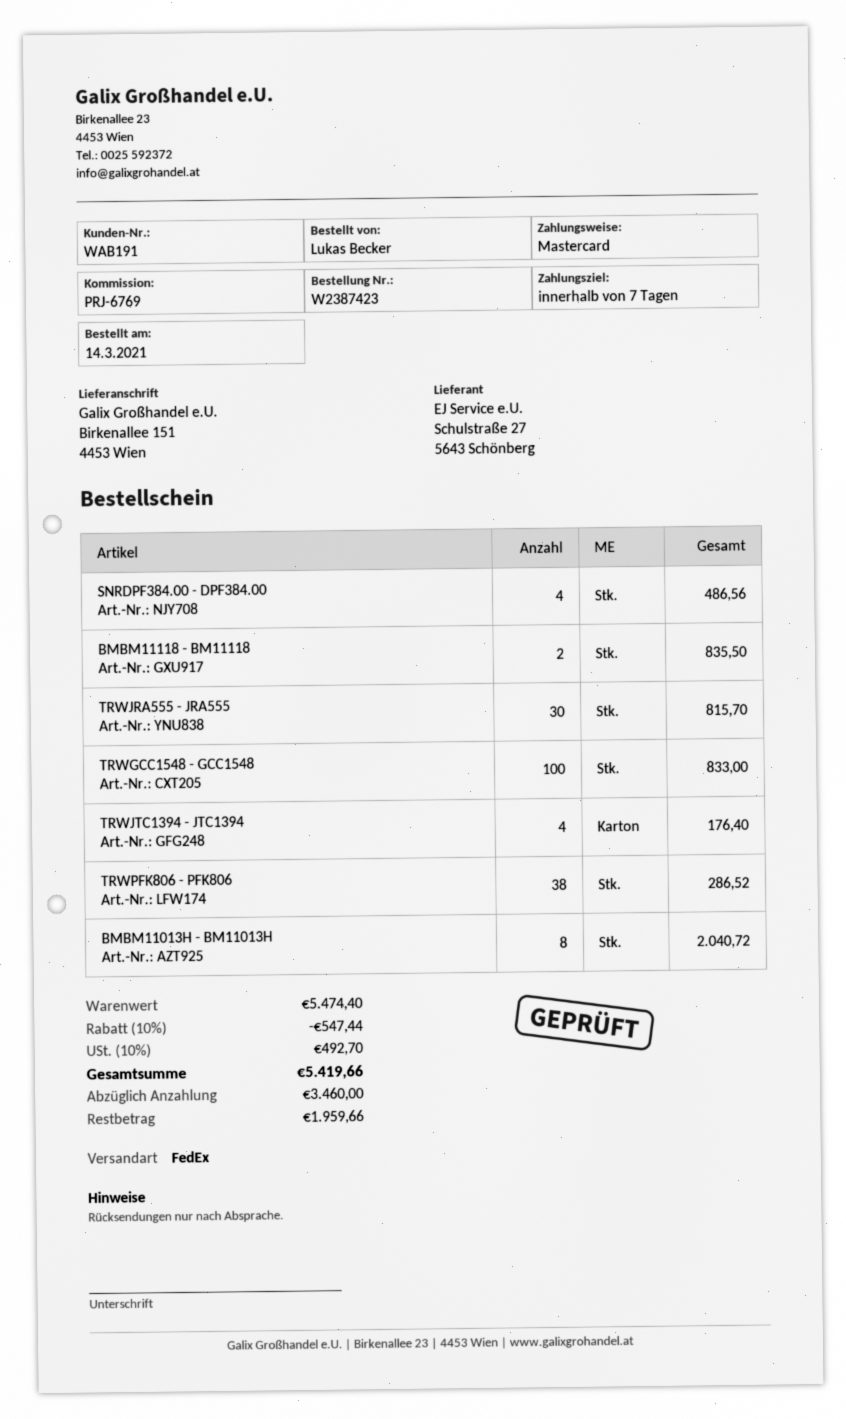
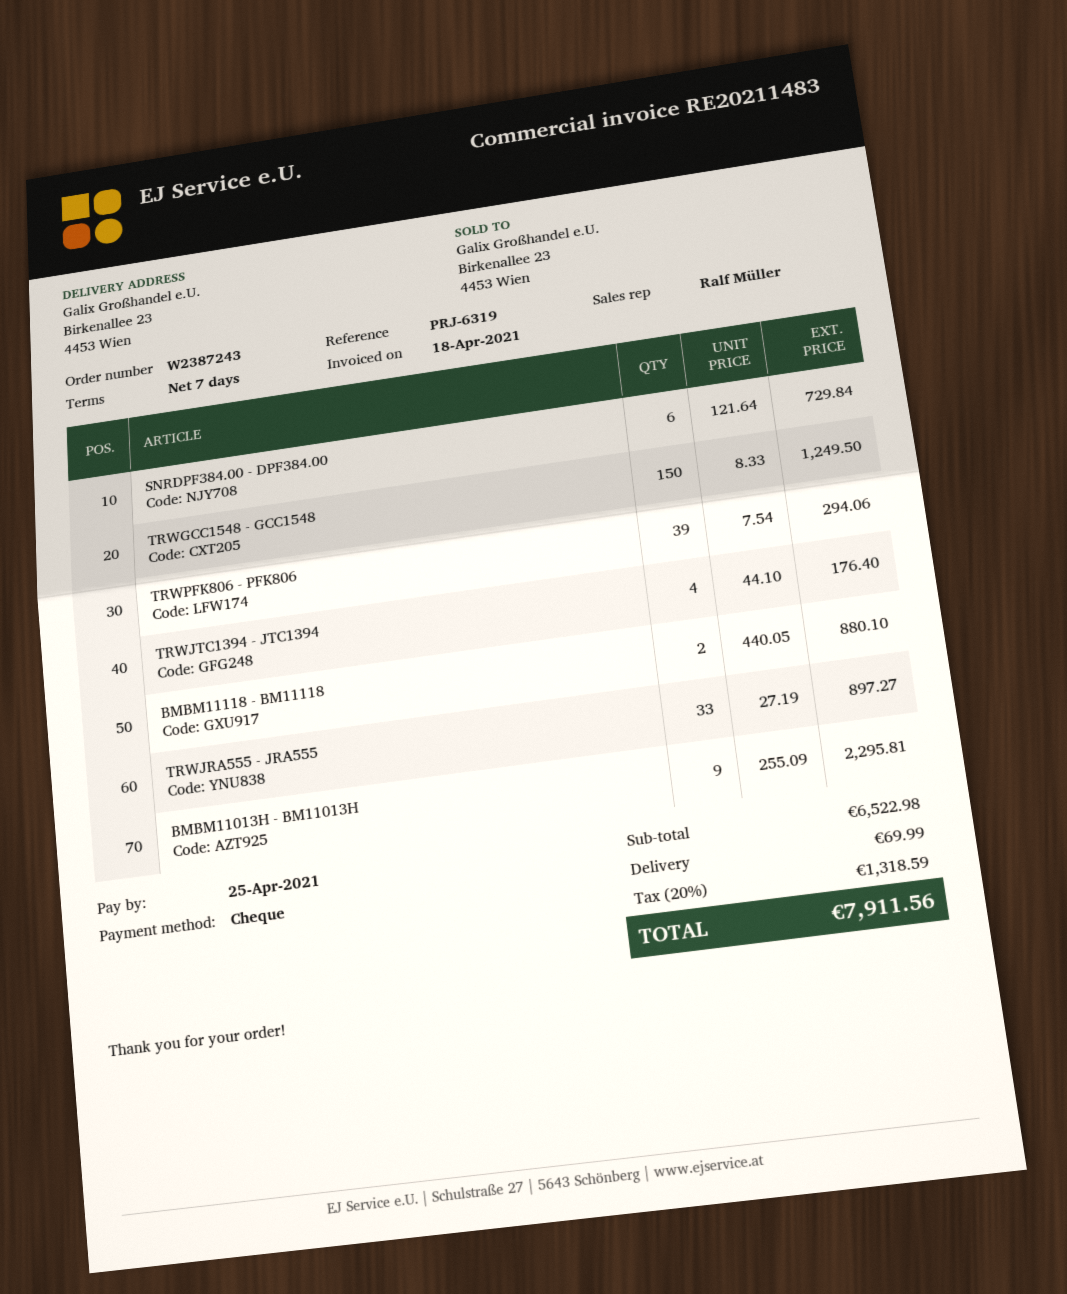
order number: W2387423 -> W2387243
reference: PRJ-6769 -> PRJ-6319
payment method: Mastercard -> cheque
ship to: Birkenallee 151, 4453 Wien -> Birkenallee 23, 4453 Wien
SNRDPF384.00 - DPF384.00: 4 for 486.56 -> 6 for 729.84
BMBM11118 - BM11118: 2 for 835.50 -> 2 for 880.10
TRWJRA555 - JRA555: 30 for 815.70 -> 33 for 897.27
TRWGCC1548 - GCC1548: 100 for 833.00 -> 150 for 1249.50
TRWPFK806 - PFK806: 38 for 286.52 -> 39 for 294.06
BMBM11013H - BM11013H: 8 for 2040.72 -> 9 for 2295.81
subtotal: 5474.40 -> 6522.98
discount: 10% = 547.44 -> none
shipping: none -> 69.99
tax: 10% = 492.70 -> 20% = 1318.59
total: 5419.66 -> 7911.56

